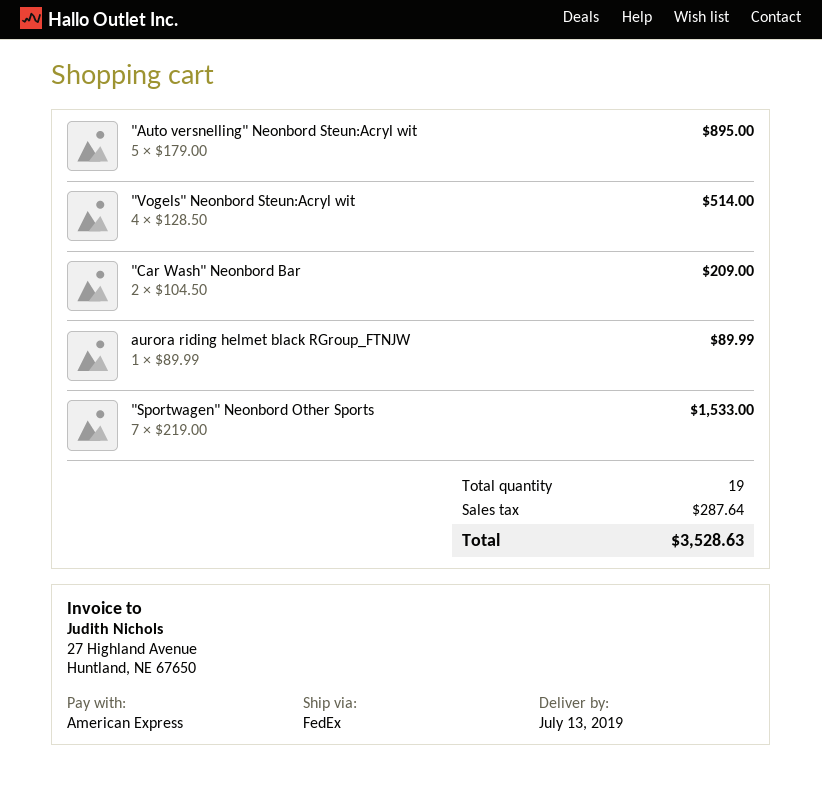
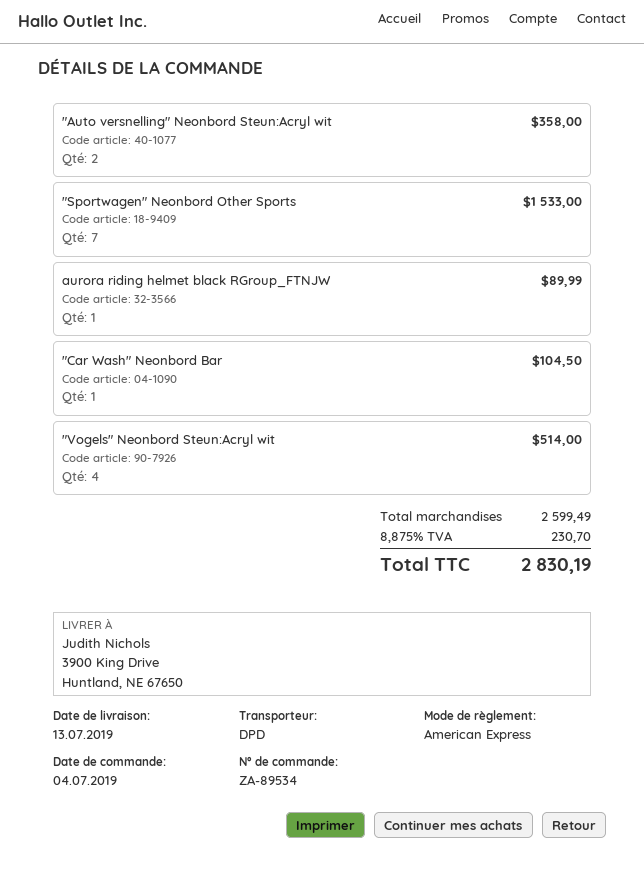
shipping method: FedEx -> DPD
"Auto versnelling" Neonbord Steun:Acryl wit: 5 for 895.00 -> 2 for 358.00
"Car Wash" Neonbord Bar: 2 for 209.00 -> 1 for 104.50
tax: 287.64 -> 230.70
total: 3528.63 -> 2830.19

